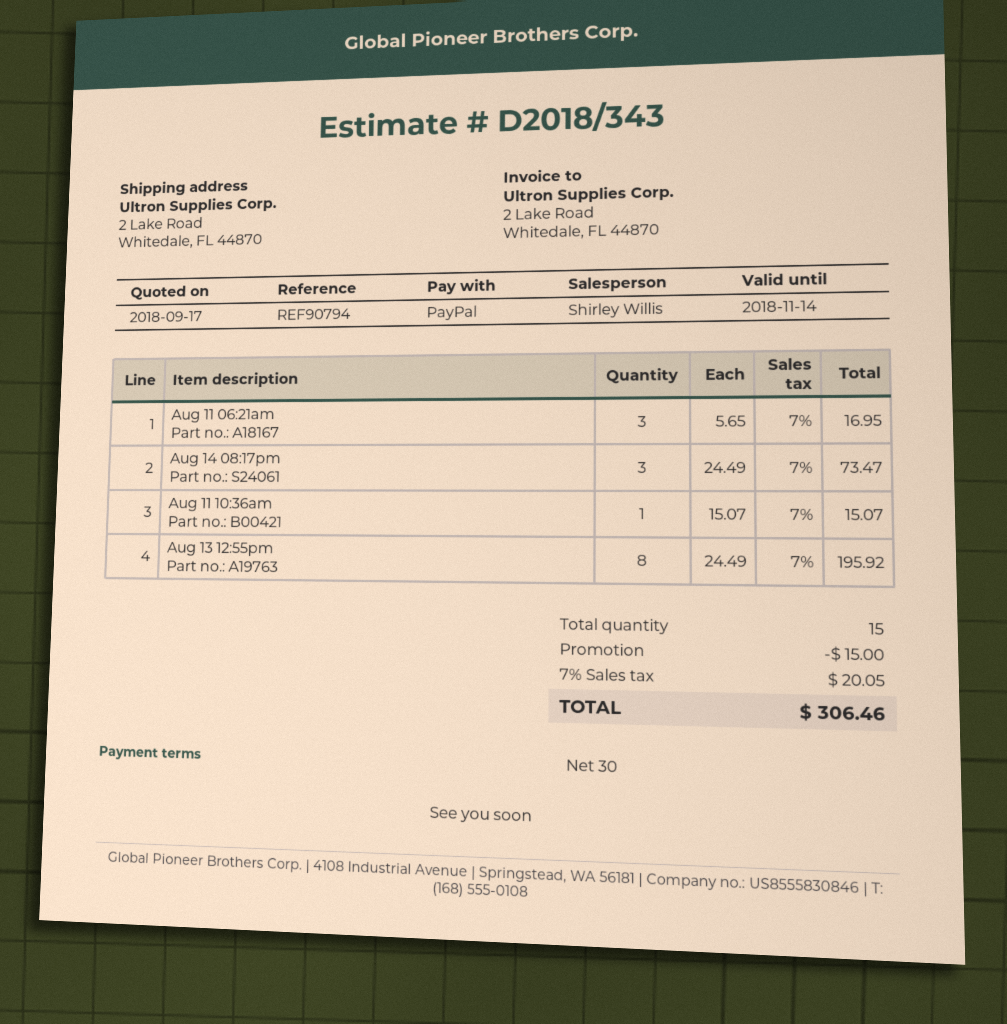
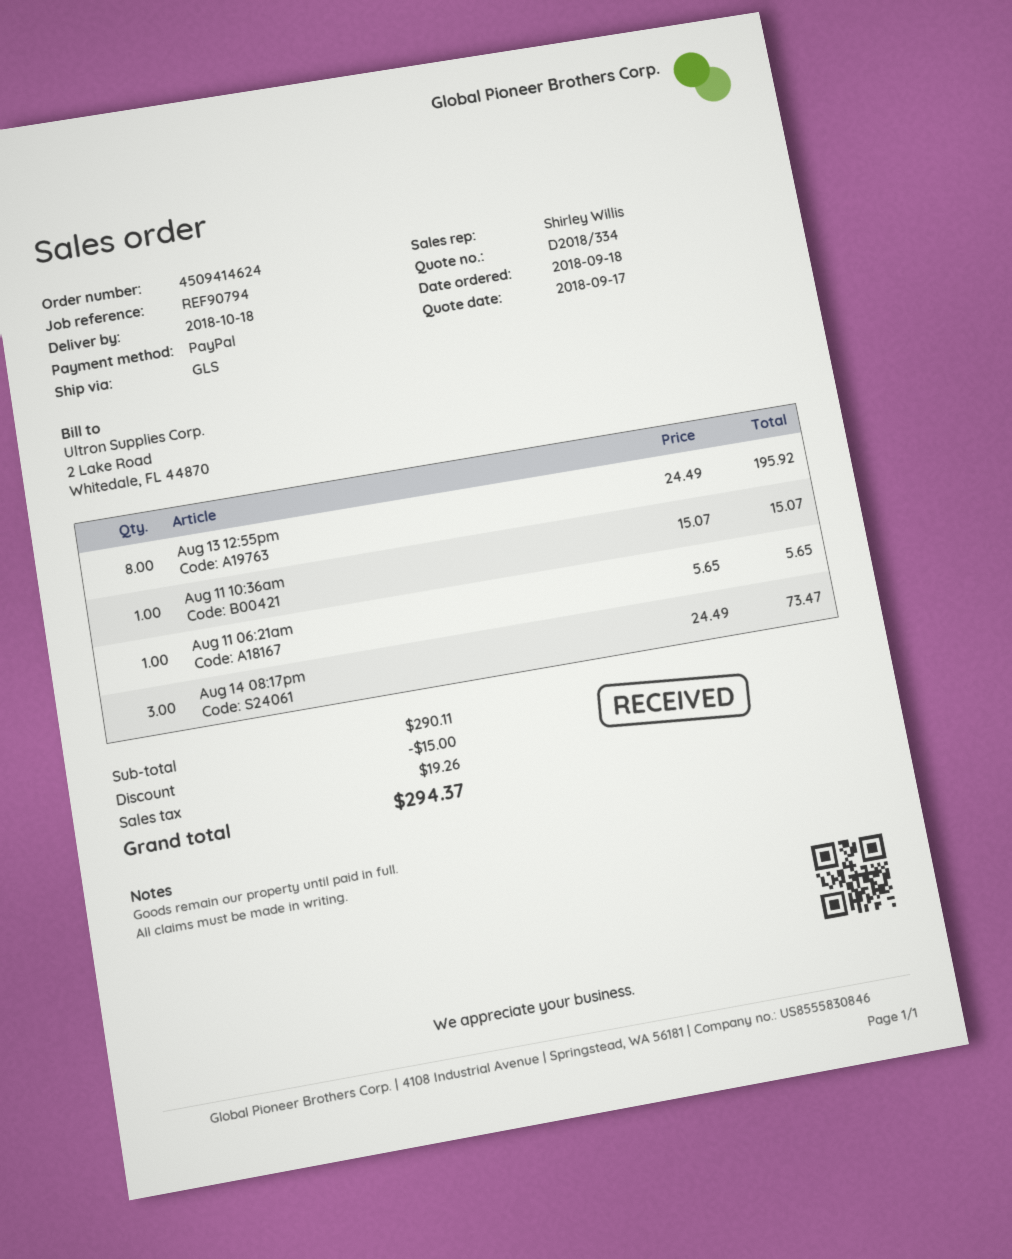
quote number: D2018/343 -> D2018/334
Aug 11 06:21am: 3 x 5.65 = 16.95 -> 1 x 5.65 = 5.65
tax: 20.05 -> 19.26
total: 306.46 -> 294.37

